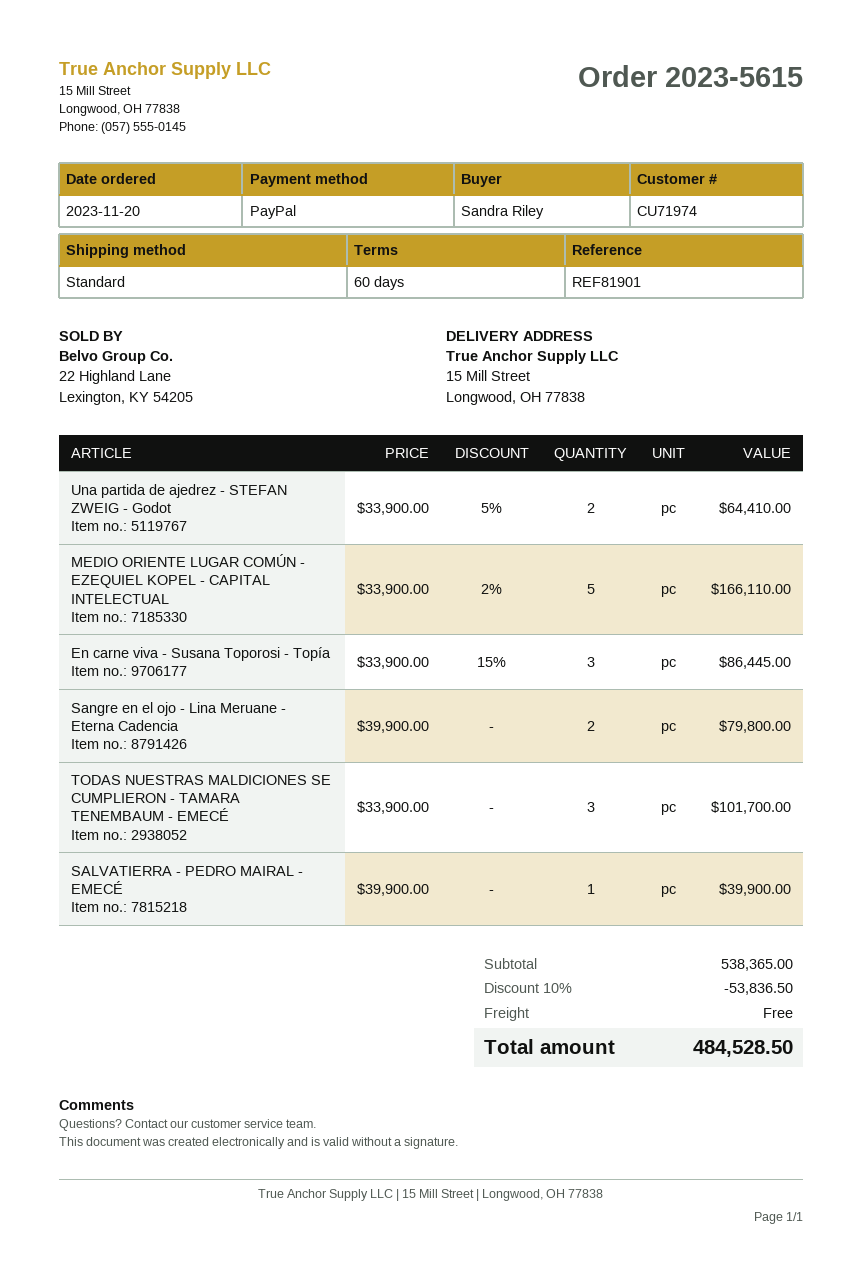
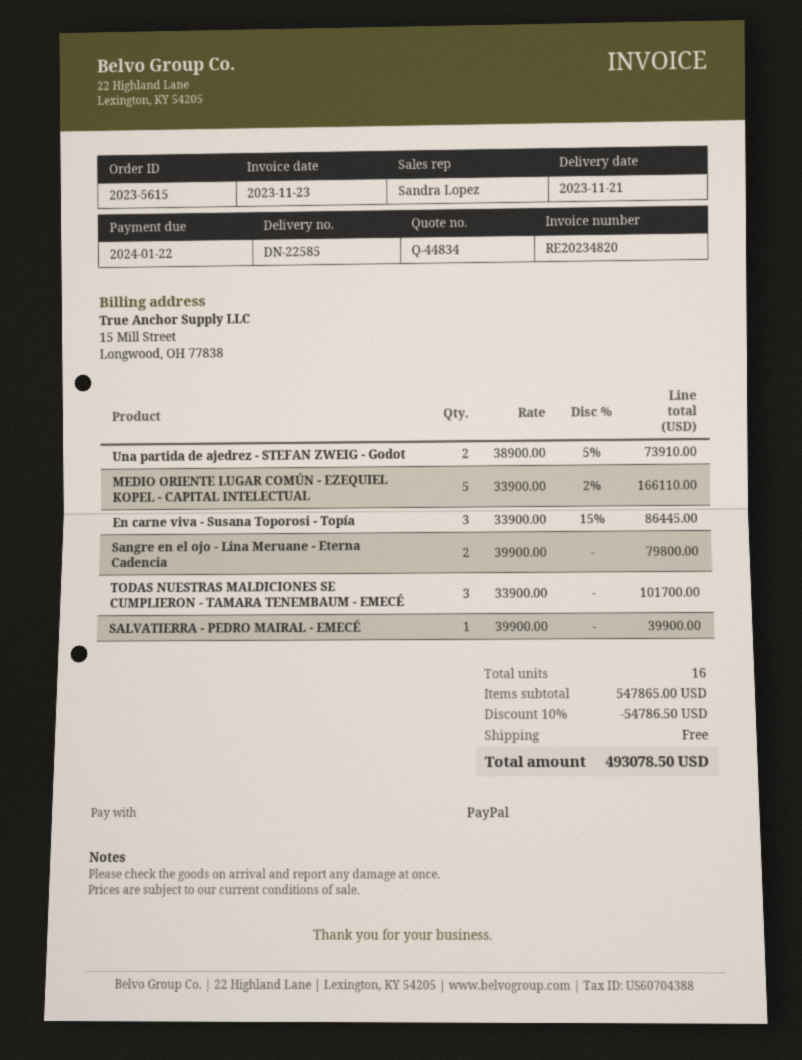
Una partida de ajedrez - STEFAN ZWEIG - Godot: 2 x 33900.00 - 5% = 64410.00 -> 2 x 38900.00 - 5% = 73910.00
subtotal: 538365.00 -> 547865.00
discount: 10% = 53836.50 -> 10% = 54786.50
total: 484528.50 -> 493078.50

